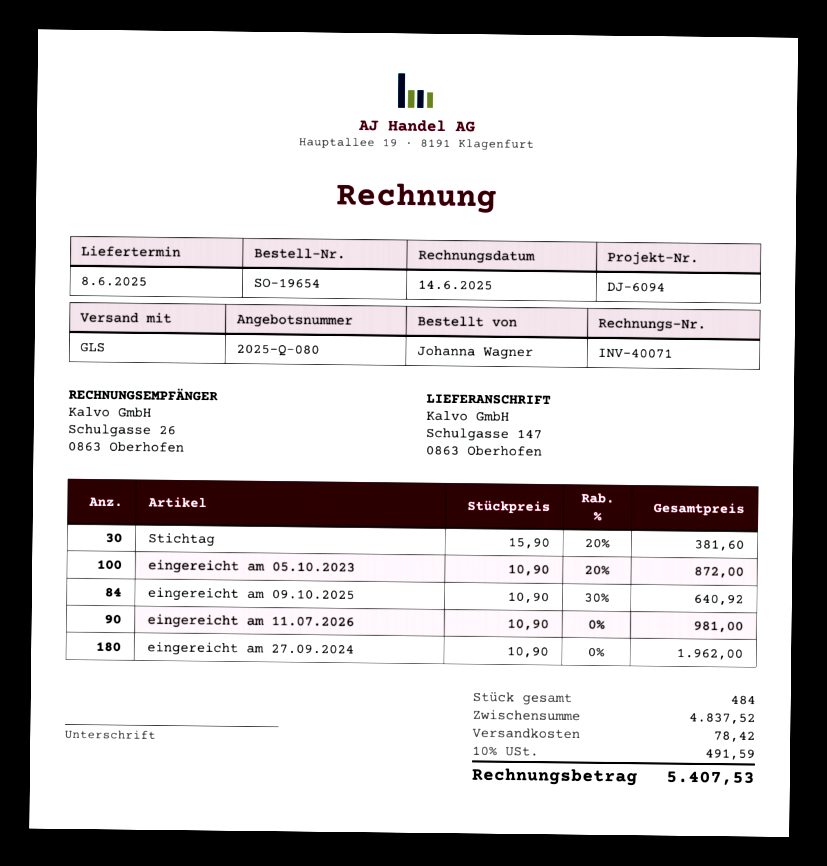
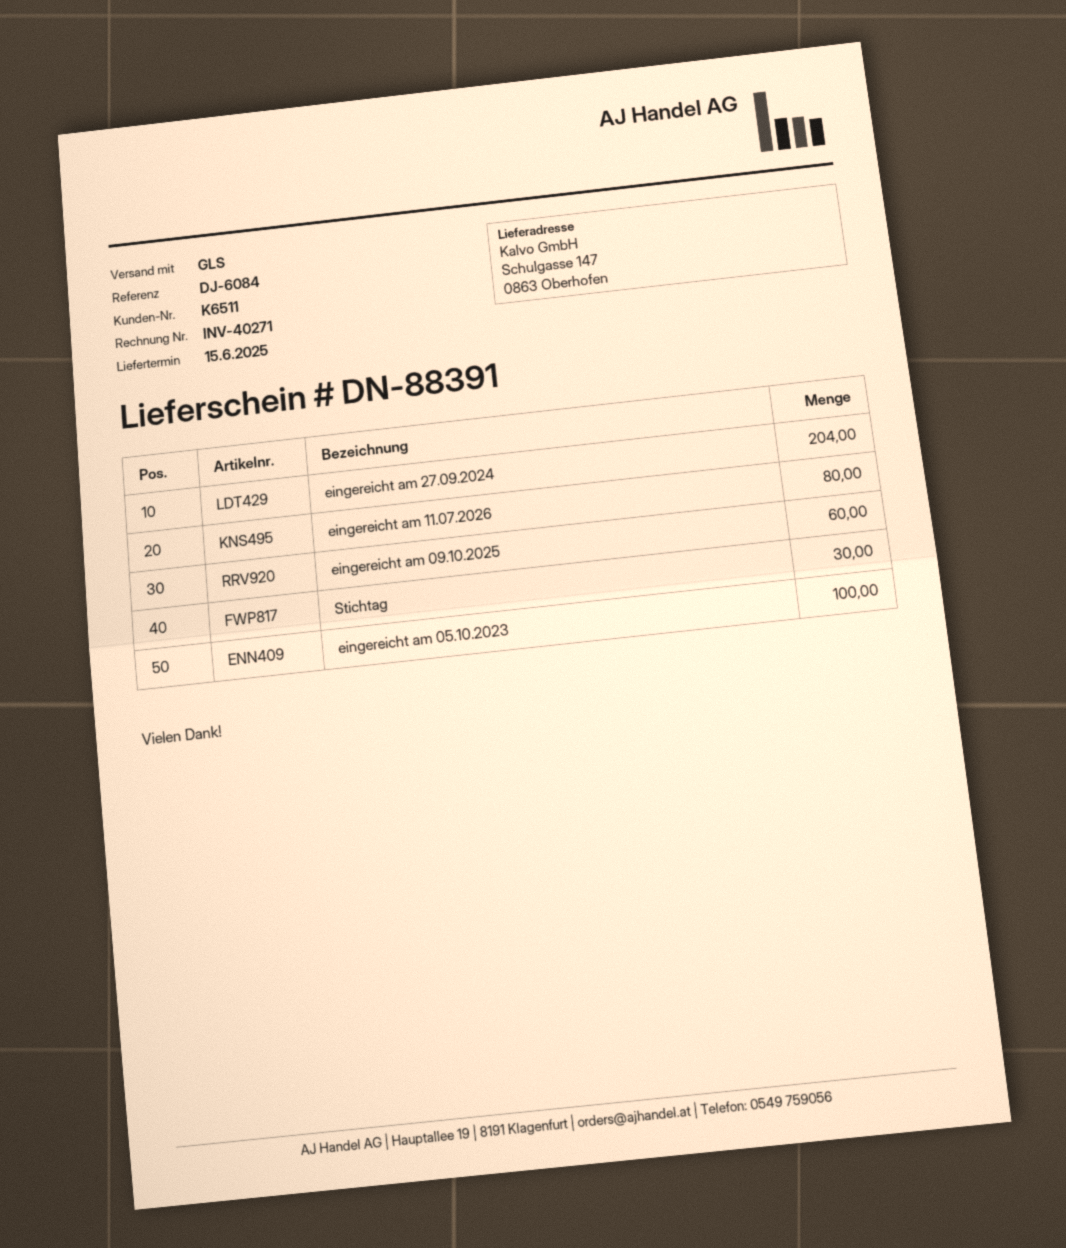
delivery date: 2025-06-08 -> 2025-06-15
invoice number: INV-40071 -> INV-40271
reference: DJ-6094 -> DJ-6084
eingereicht am 09.10.2025: 84 -> 60
eingereicht am 11.07.2026: 90 -> 80
eingereicht am 27.09.2024: 180 -> 204

